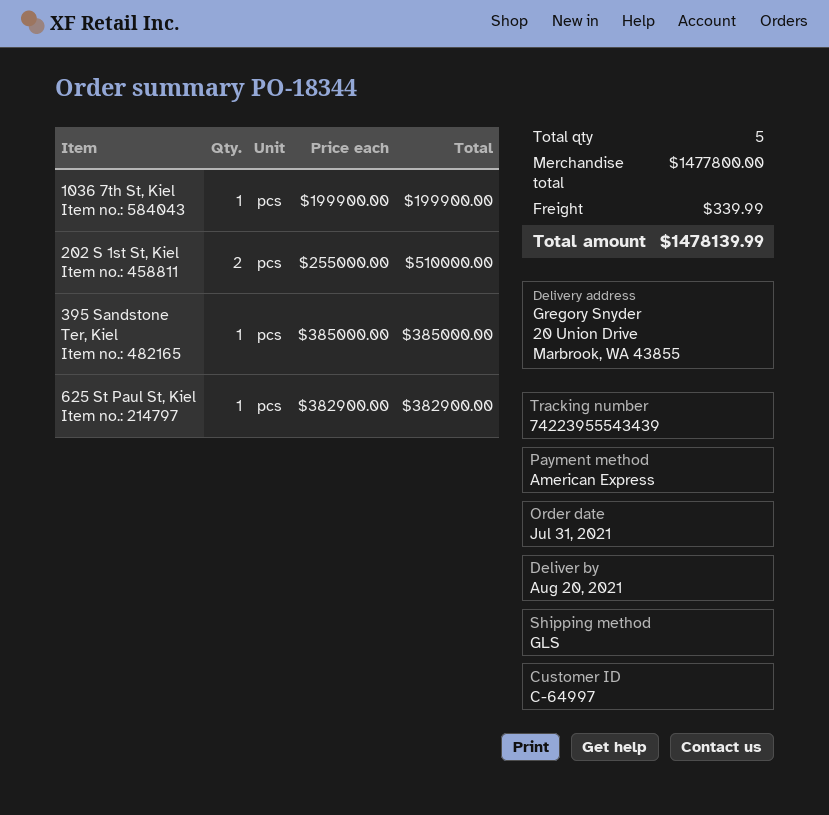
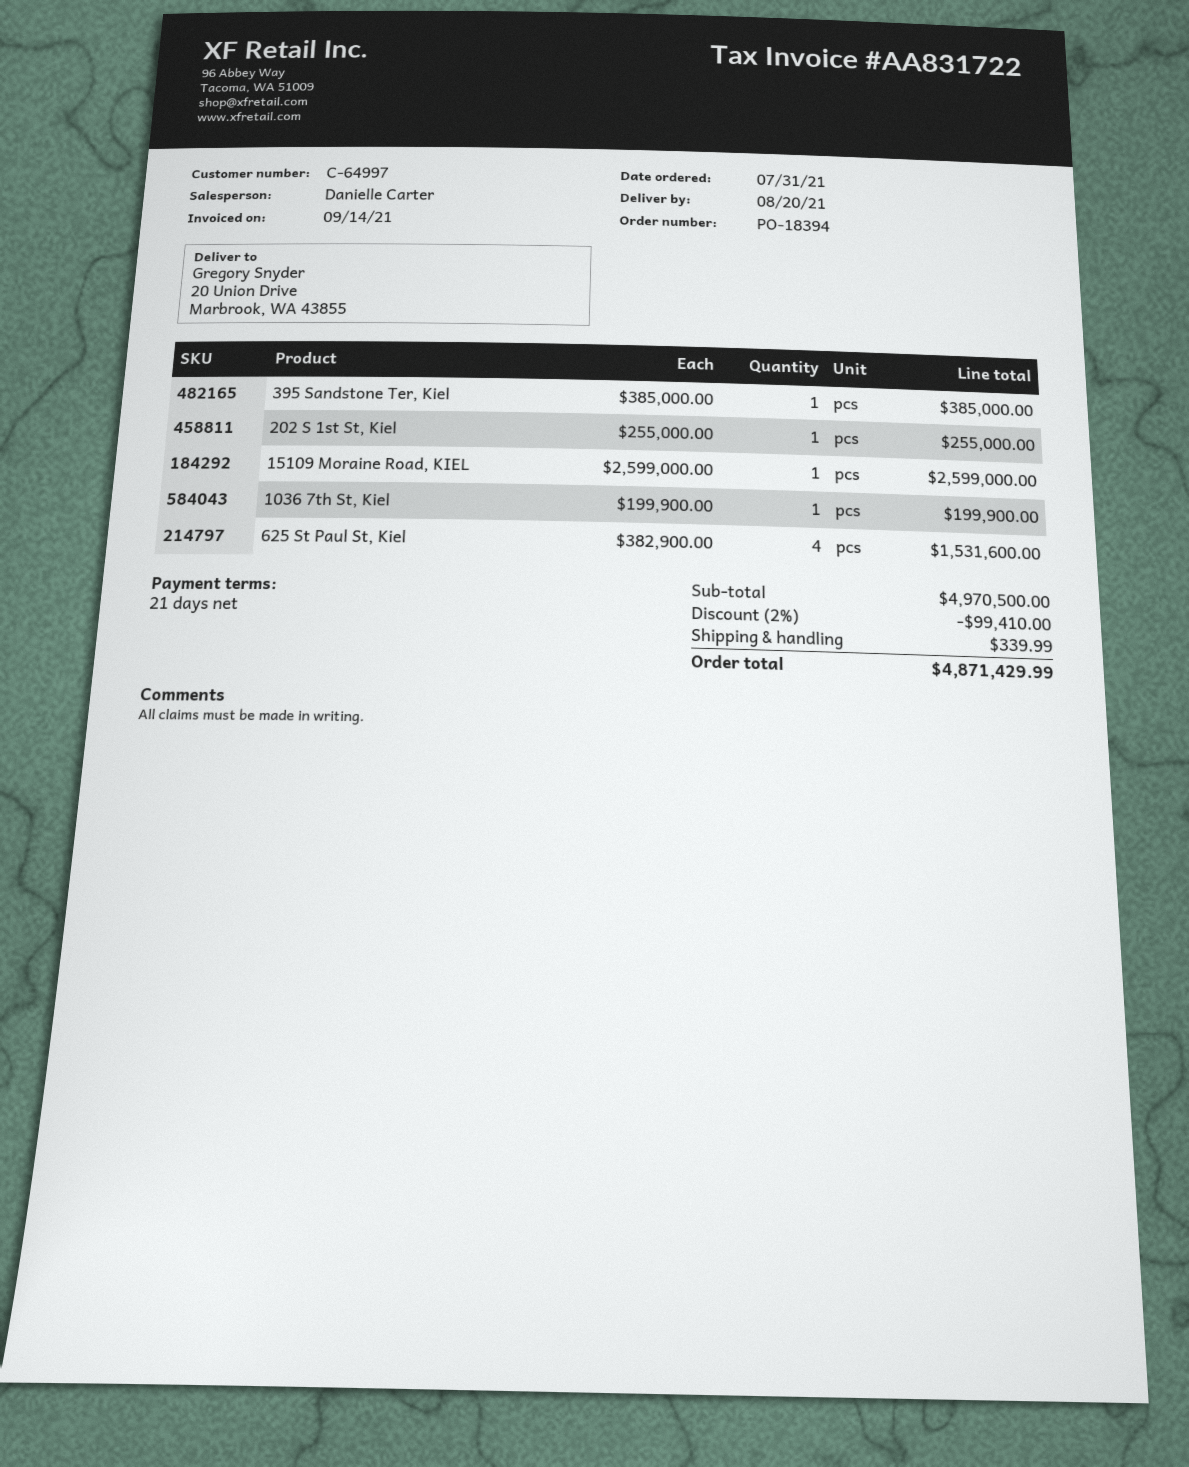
order number: PO-18344 -> PO-18394
202 S 1st St, Kiel: 2 x 255000.00 = 510000.00 -> 1 x 255000.00 = 255000.00
625 St Paul St, Kiel: 1 x 382900.00 = 382900.00 -> 4 x 382900.00 = 1531600.00
15109 Moraine Road, KIEL: none -> 1 x 2599000.00 = 2599000.00
subtotal: 1477800.00 -> 4970500.00
discount: none -> 2% = 99410.00
total: 1478139.99 -> 4871429.99

